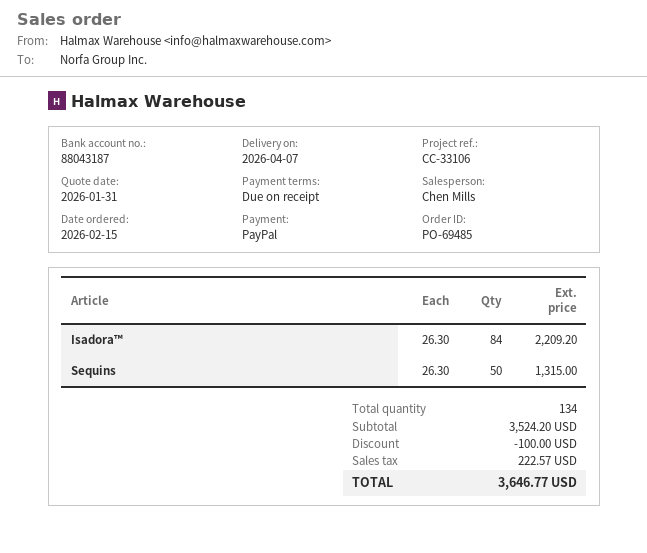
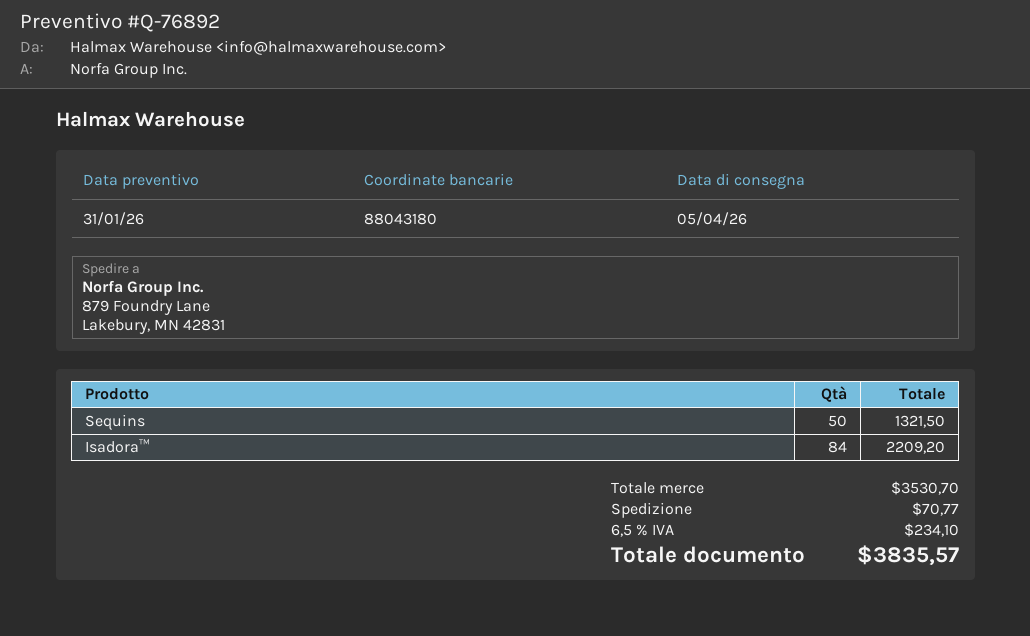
delivery date: 2026-04-07 -> 2026-04-05
bank account: 88043187 -> 88043180
Sequins: 50 for 1315.00 -> 50 for 1321.50
subtotal: 3524.20 -> 3530.70
discount: 100.00 -> none
shipping: none -> 70.77
tax: 222.57 -> 234.10
total: 3646.77 -> 3835.57

